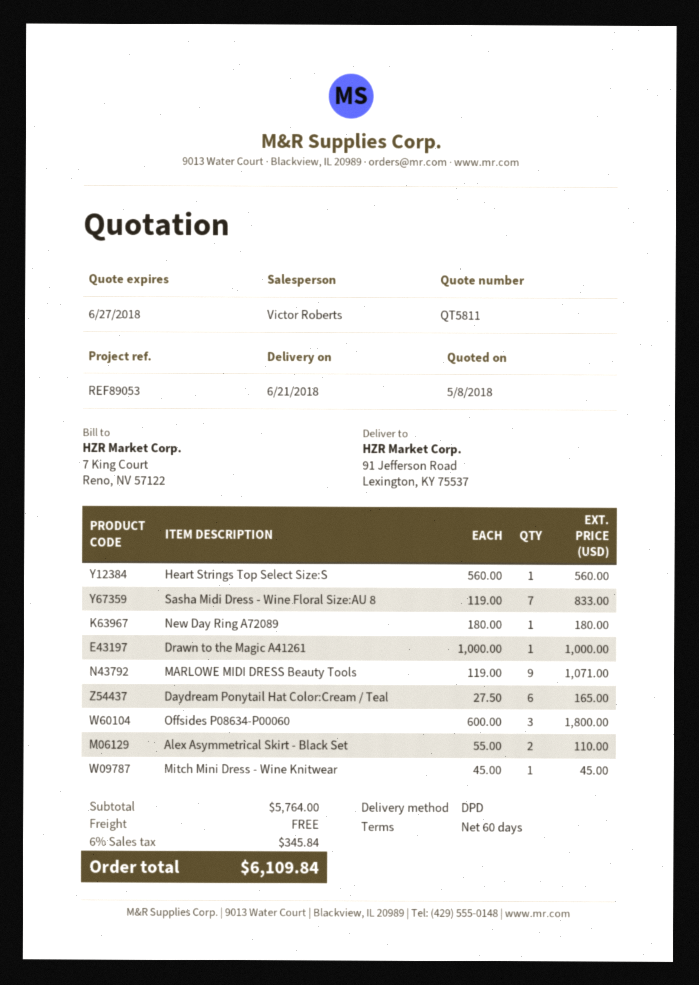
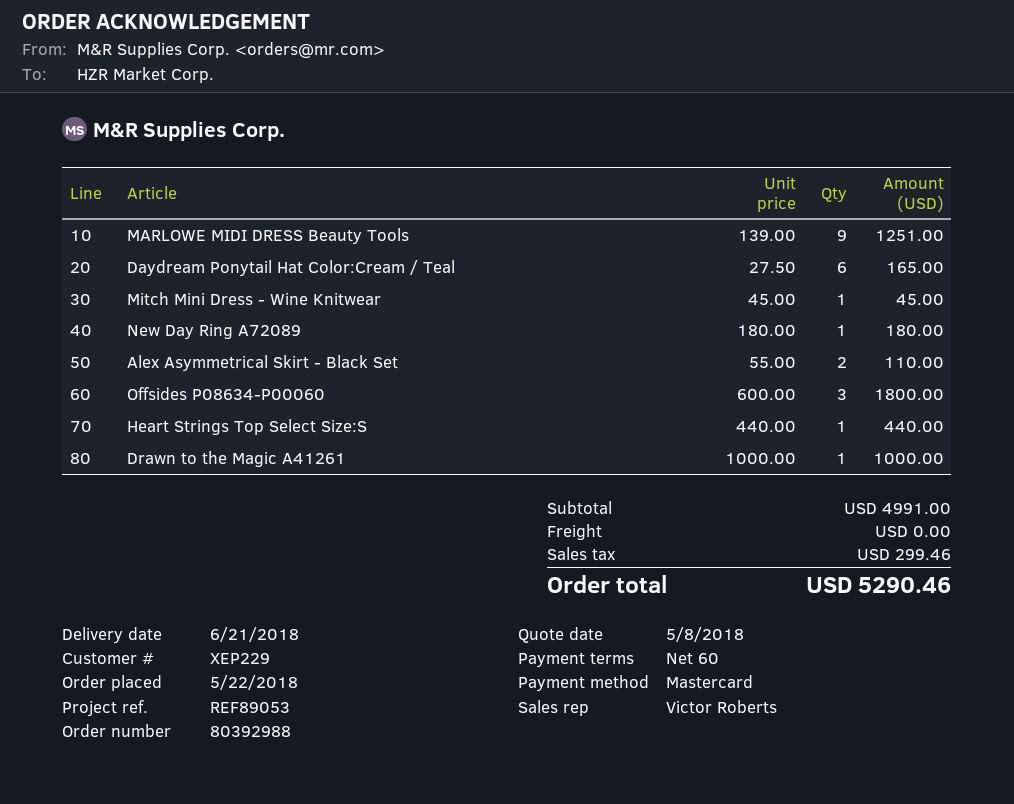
Heart Strings Top Select Size:S: 1 x 560.00 = 560.00 -> 1 x 440.00 = 440.00
Sasha Midi Dress - Wine Floral Size:AU 8: 7 x 119.00 = 833.00 -> none
MARLOWE MIDI DRESS Beauty Tools: 9 x 119.00 = 1071.00 -> 9 x 139.00 = 1251.00
subtotal: 5764.00 -> 4991.00
tax: 345.84 -> 299.46
total: 6109.84 -> 5290.46

